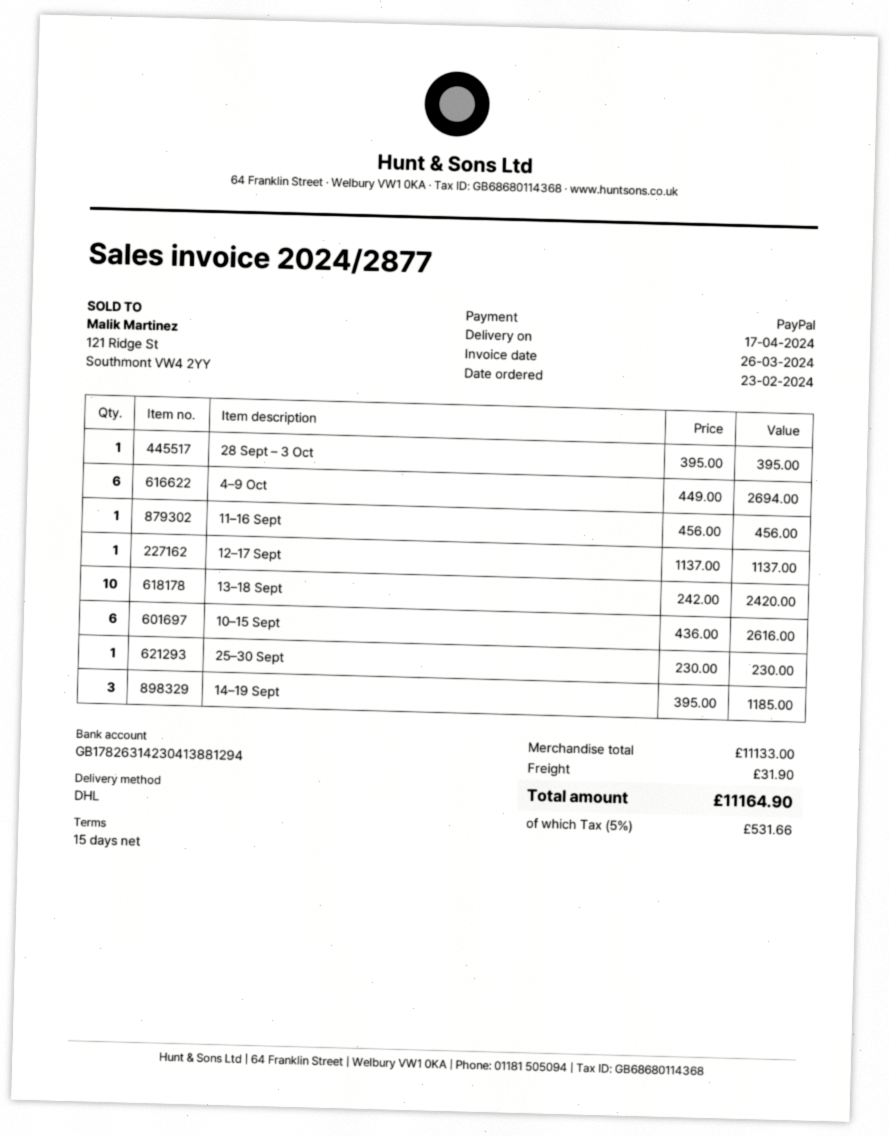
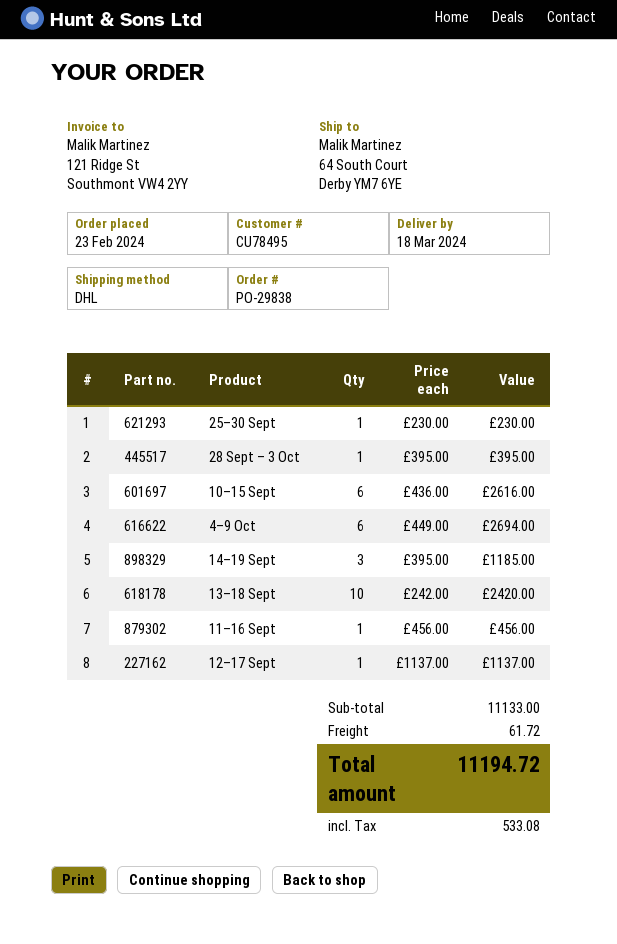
delivery date: 2024-04-17 -> 2024-03-18
shipping: 31.90 -> 61.72
tax: 531.66 -> 533.08
total: 11164.90 -> 11194.72

